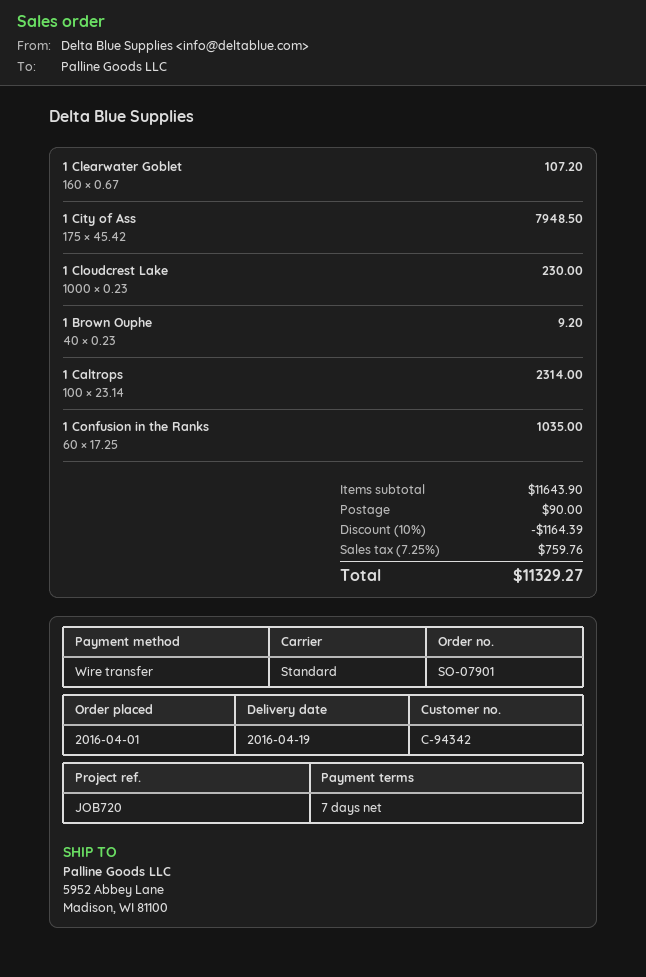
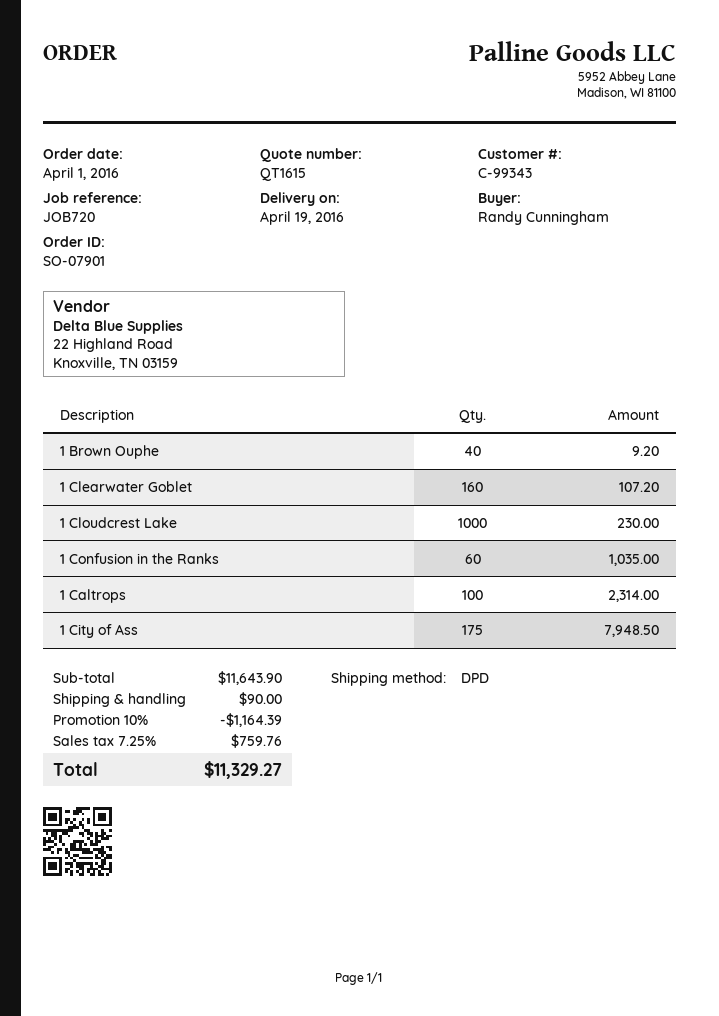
customer number: C-94342 -> C-99343
shipping method: standard -> DPD

